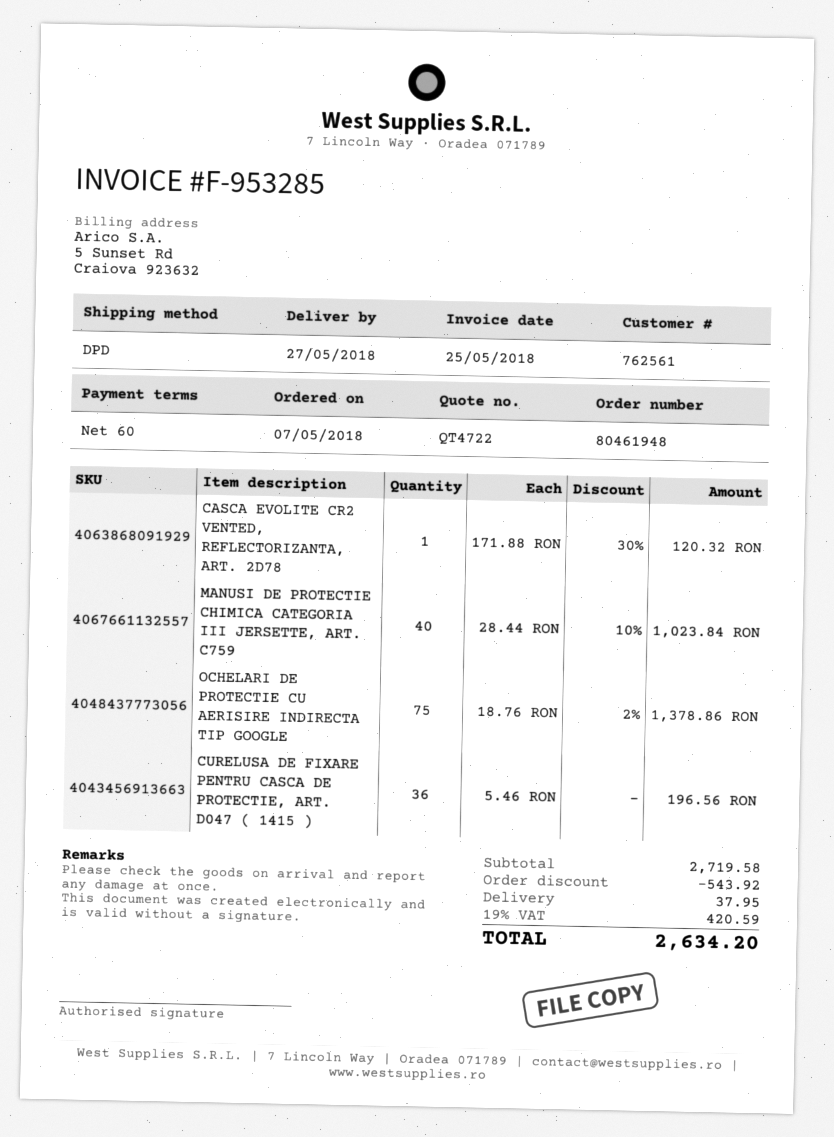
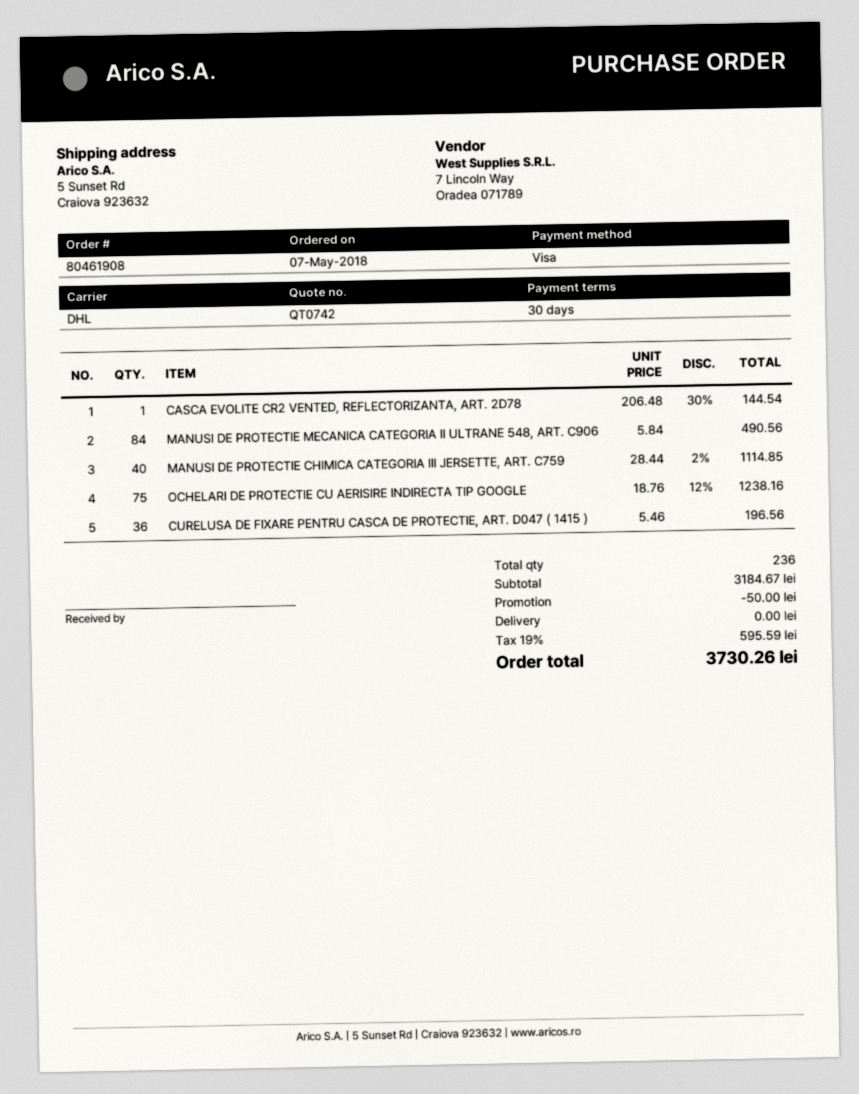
quote number: QT4722 -> QT0742
order number: 80461948 -> 80461908
payment terms: 60 days -> 30 days
shipping method: DPD -> DHL
CASCA EVOLITE CR2 VENTED, REFLECTORIZANTA, ART. 2D78: 1 x 171.88 - 30% = 120.32 -> 1 x 206.48 - 30% = 144.54
MANUSI DE PROTECTIE CHIMICA CATEGORIA III JERSETTE, ART. C759: 40 x 28.44 - 10% = 1023.84 -> 40 x 28.44 - 2% = 1114.85
OCHELARI DE PROTECTIE CU AERISIRE INDIRECTA TIP GOOGLE: 75 x 18.76 - 2% = 1378.86 -> 75 x 18.76 - 12% = 1238.16
MANUSI DE PROTECTIE MECANICA CATEGORIA II ULTRANE 548, ART. C906: none -> 84 x 5.84 = 490.56
subtotal: 2719.58 -> 3184.67
discount: 543.92 -> 50.00
shipping: 37.95 -> 0.00
tax: 19% = 420.59 -> 19% = 595.59
total: 2634.20 -> 3730.26

